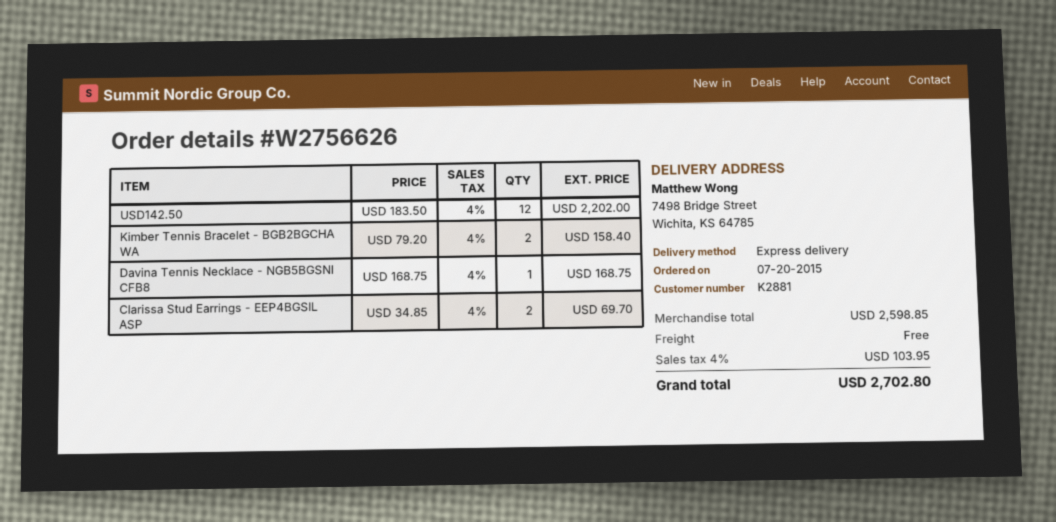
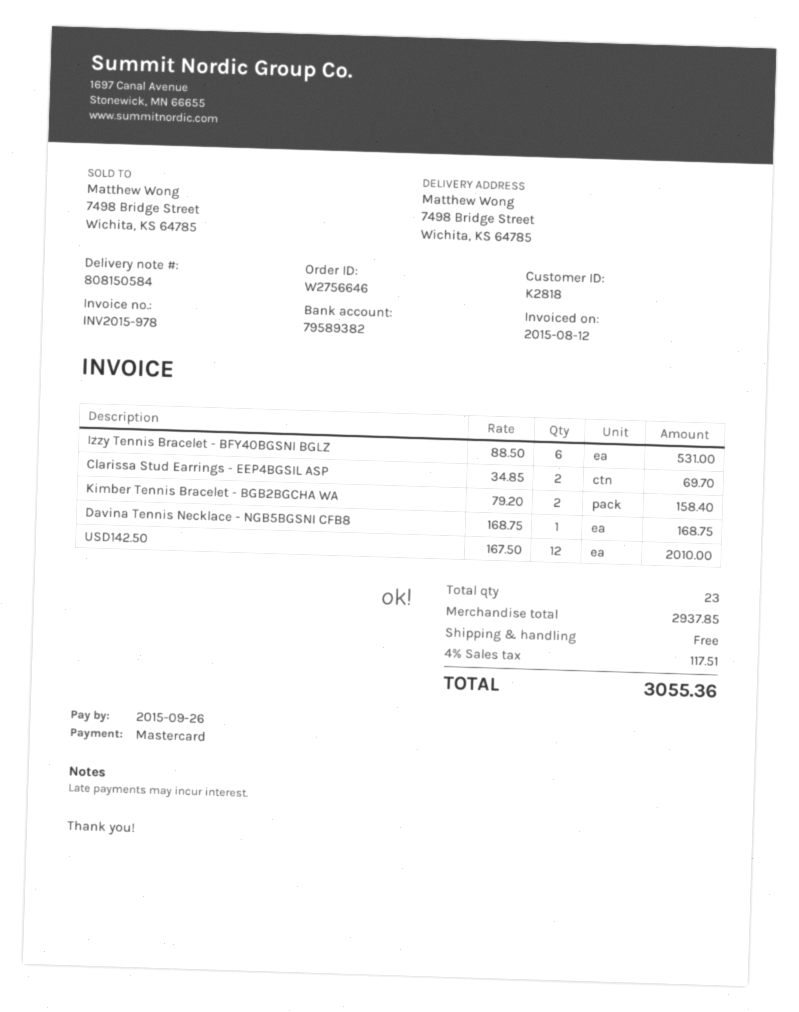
order number: W2756626 -> W2756646
customer number: K2881 -> K2818
USD142.50: 12 x 183.50 = 2202.00 -> 12 x 167.50 = 2010.00
Izzy Tennis Bracelet - BFY40BGSNI BGLZ: none -> 6 x 88.50 = 531.00
subtotal: 2598.85 -> 2937.85
tax: 4% = 103.95 -> 4% = 117.51
total: 2702.80 -> 3055.36

